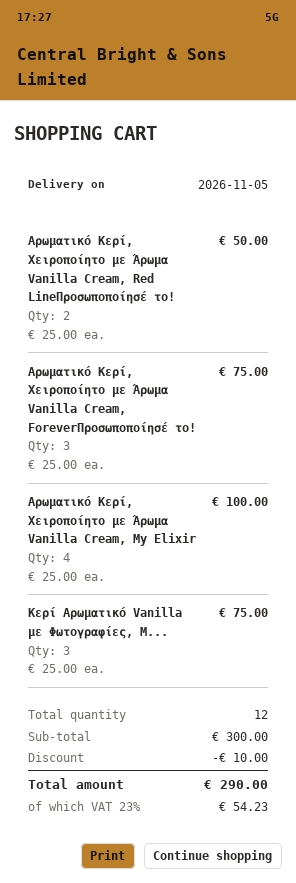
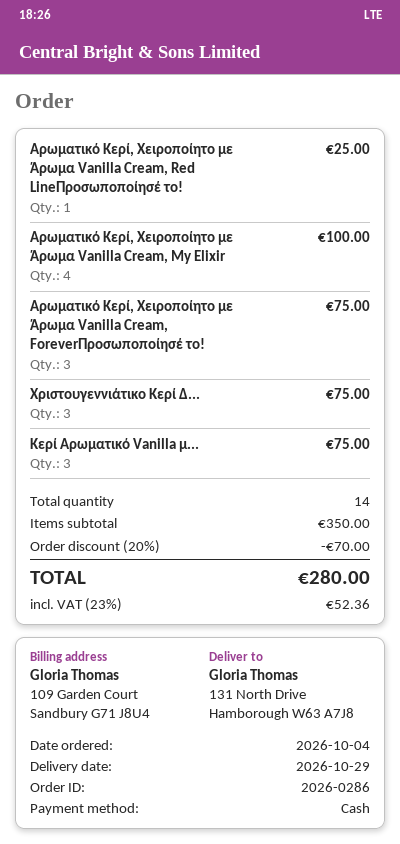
delivery date: 2026-11-05 -> 2026-10-29
Αρωματικό Κερί, Χειροποίητο με Άρωμα Vanilla Cream, Red LineΠροσωποποίησέ το!: 2 for 50.00 -> 1 for 25.00
Χριστουγεννιάτικο Κερί Δ...: none -> 3 for 75.00
total quantity: 12 -> 14
subtotal: 300.00 -> 350.00
discount: 10.00 -> 70.00
tax: 23% = 54.23 -> 23% = 52.36
total: 290.00 -> 280.00

